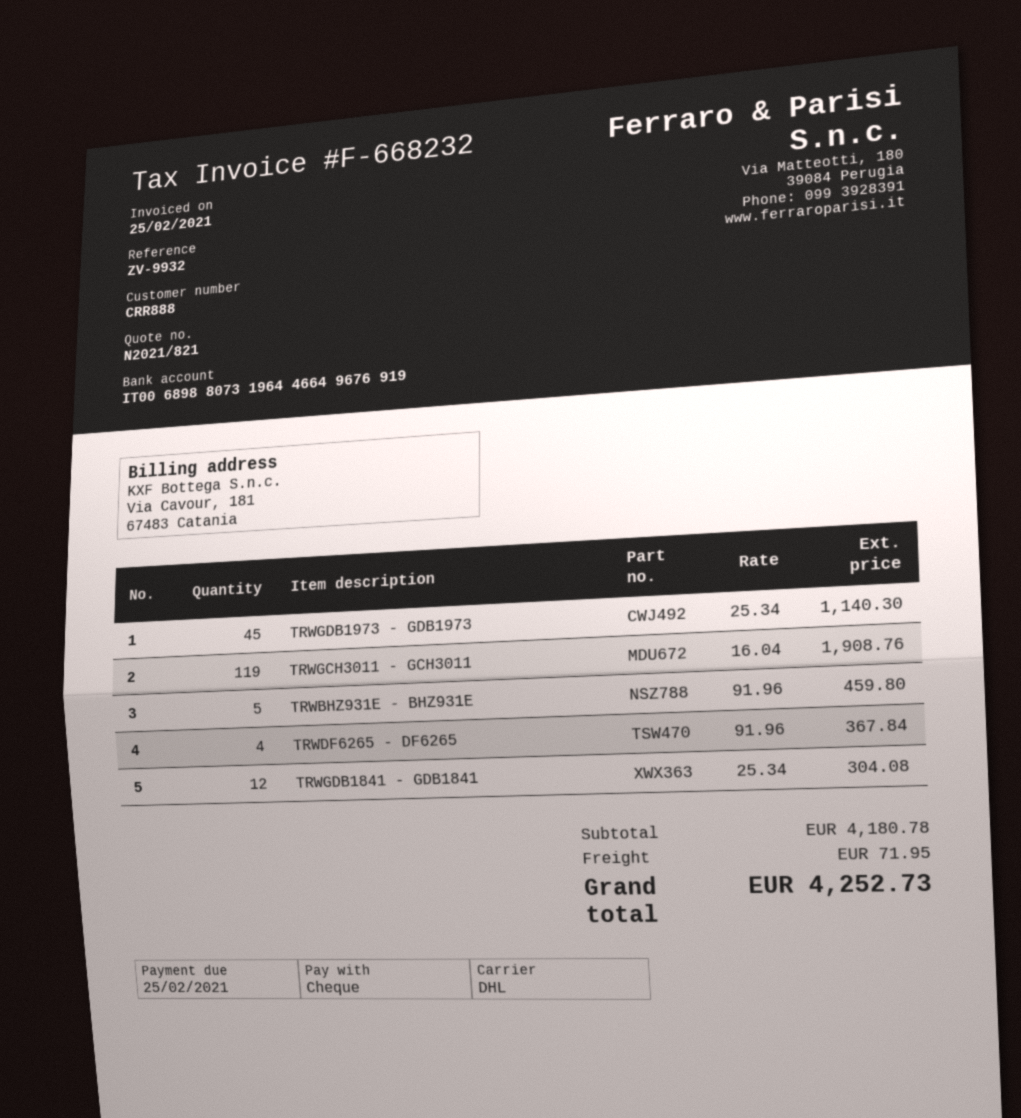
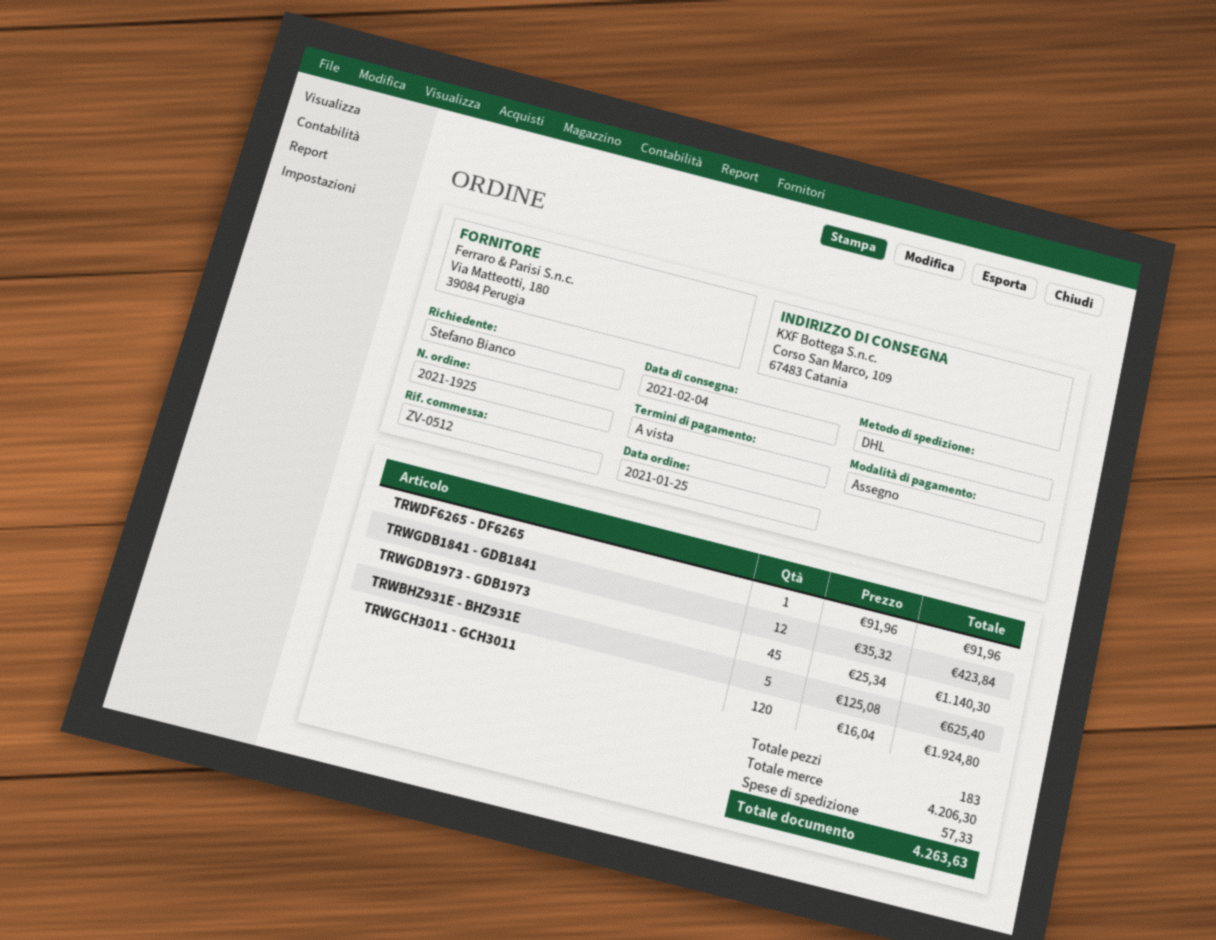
reference: ZV-9932 -> ZV-0512
TRWGCH3011 - GCH3011: 119 x 16.04 = 1908.76 -> 120 x 16.04 = 1924.80
TRWBHZ931E - BHZ931E: 5 x 91.96 = 459.80 -> 5 x 125.08 = 625.40
TRWDF6265 - DF6265: 4 x 91.96 = 367.84 -> 1 x 91.96 = 91.96
TRWGDB1841 - GDB1841: 12 x 25.34 = 304.08 -> 12 x 35.32 = 423.84
subtotal: 4180.78 -> 4206.30
shipping: 71.95 -> 57.33
total: 4252.73 -> 4263.63

